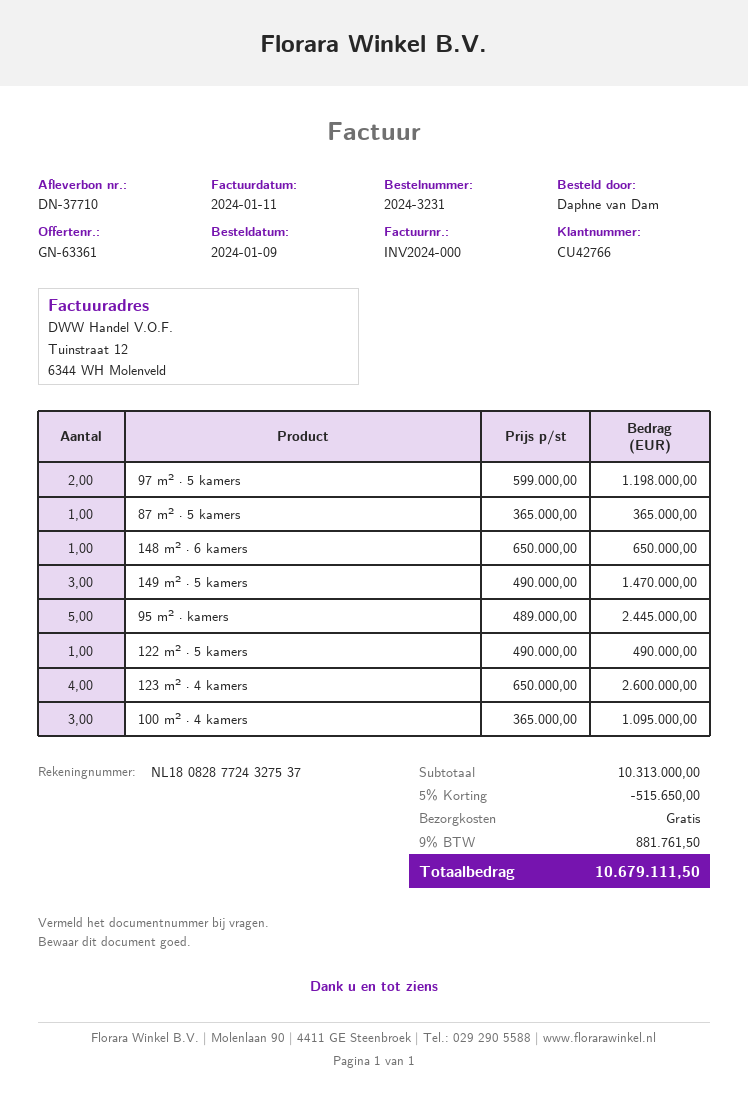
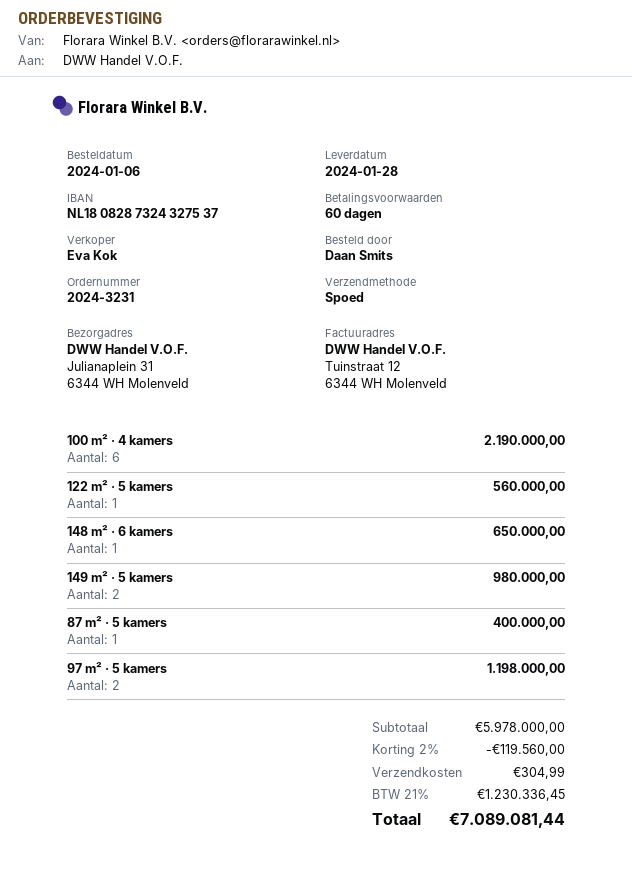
order date: 2024-01-09 -> 2024-01-06
ordered by: Daphne van Dam -> Daan Smits
bank account: NL1808287724327537 -> NL1808287324327537
87 m² · 5 kamers: 1 for 365000.00 -> 1 for 400000.00
149 m² · 5 kamers: 3 for 1470000.00 -> 2 for 980000.00
95 m² · kamers: 5 for 2445000.00 -> none
122 m² · 5 kamers: 1 for 490000.00 -> 1 for 560000.00
123 m² · 4 kamers: 4 for 2600000.00 -> none
100 m² · 4 kamers: 3 for 1095000.00 -> 6 for 2190000.00
subtotal: 10313000.00 -> 5978000.00
discount: 5% = 515650.00 -> 2% = 119560.00
shipping: 0.00 -> 304.99
tax: 9% = 881761.50 -> 21% = 1230336.45
total: 10679111.50 -> 7089081.44

